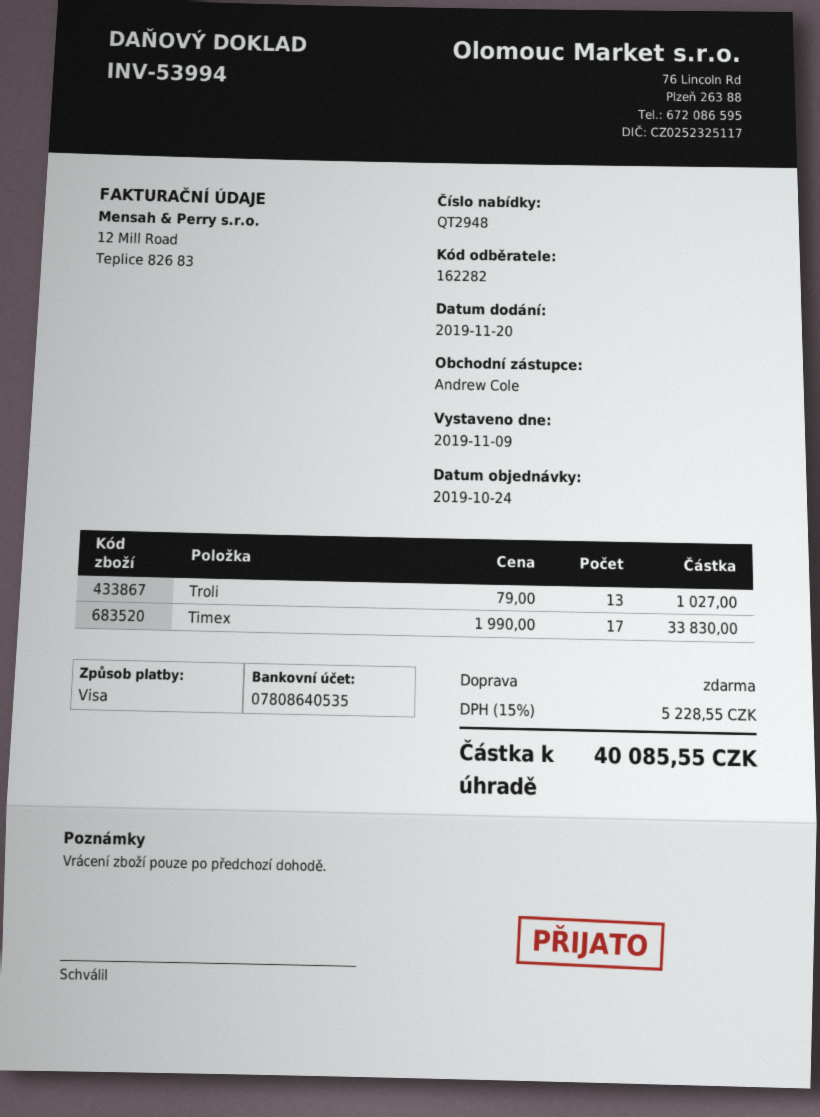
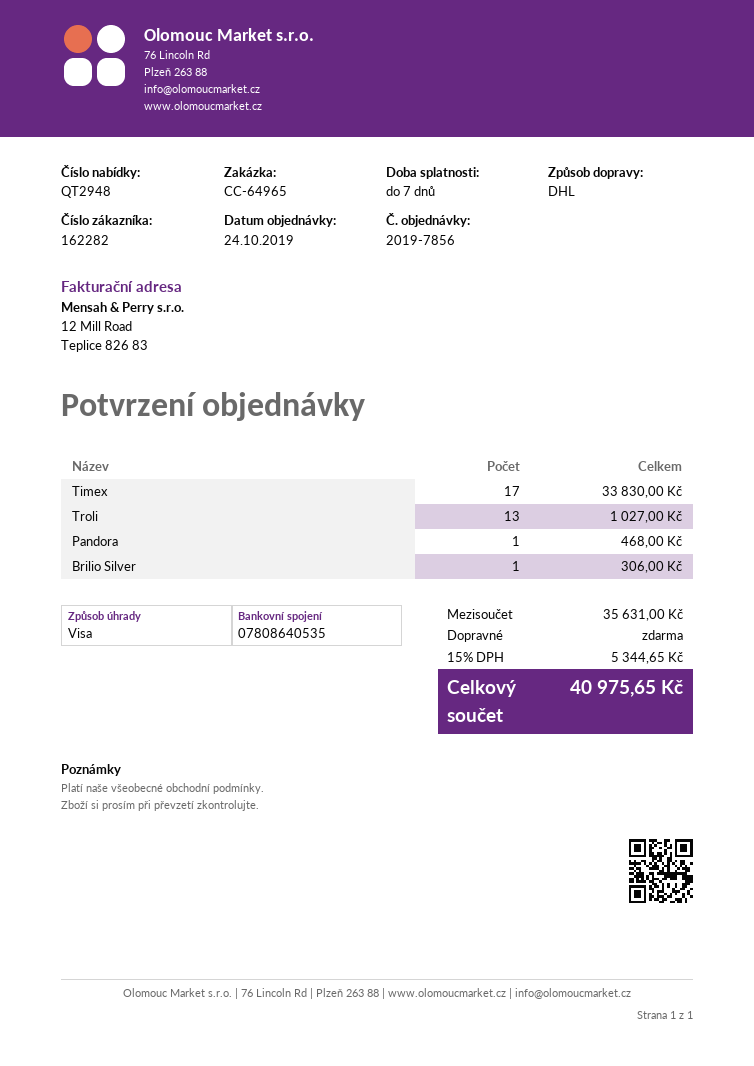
Pandora: none -> 1 for 468.00
Brilio Silver: none -> 1 for 306.00
tax: 15% = 5228.55 -> 15% = 5344.65
total: 40085.55 -> 40975.65

